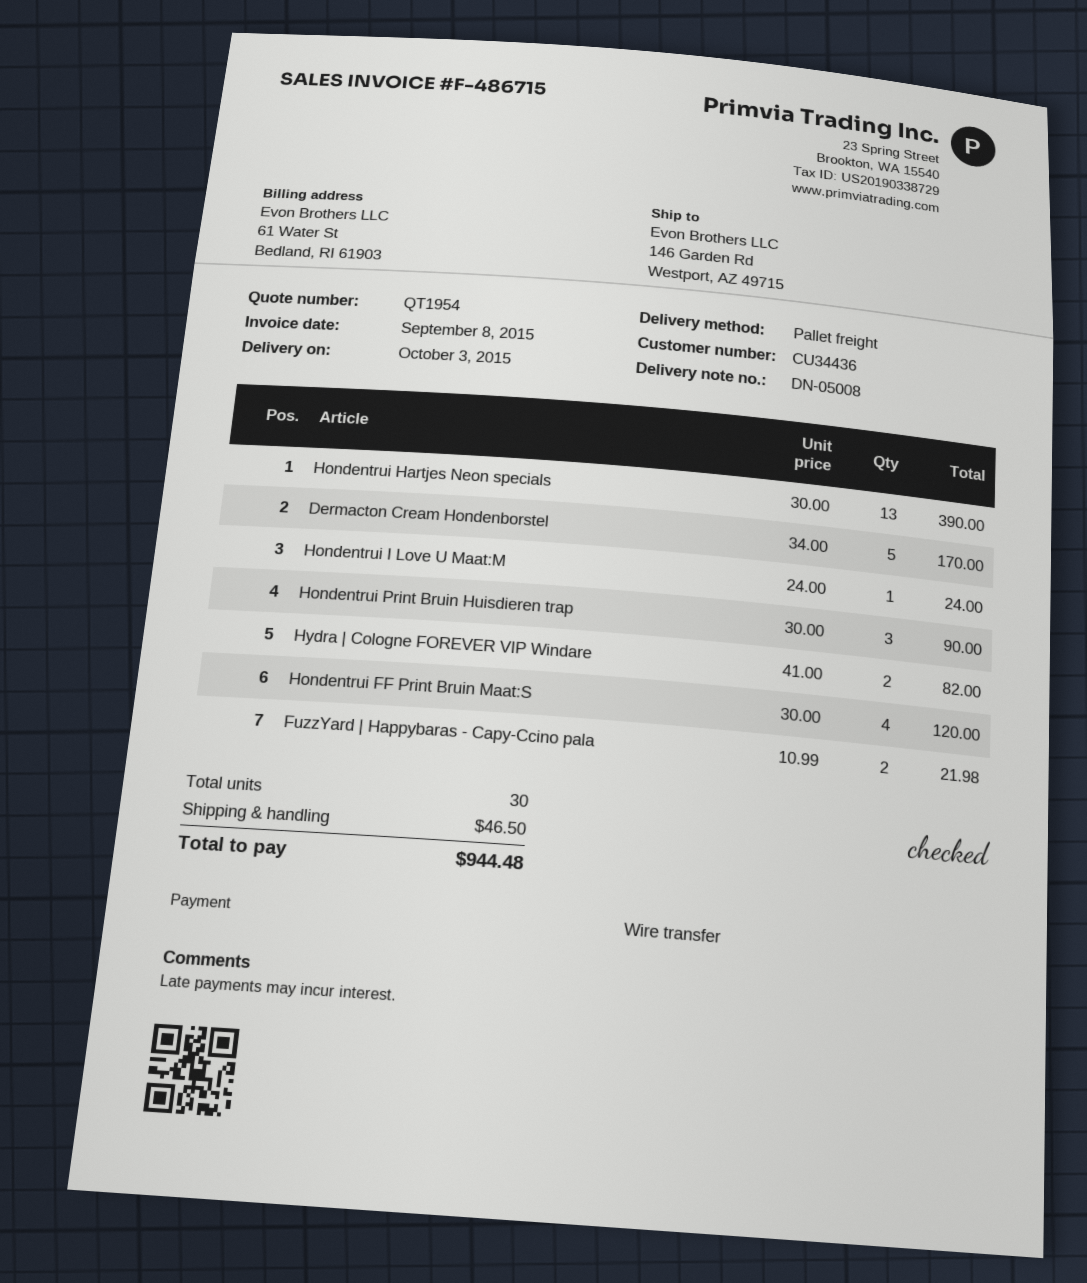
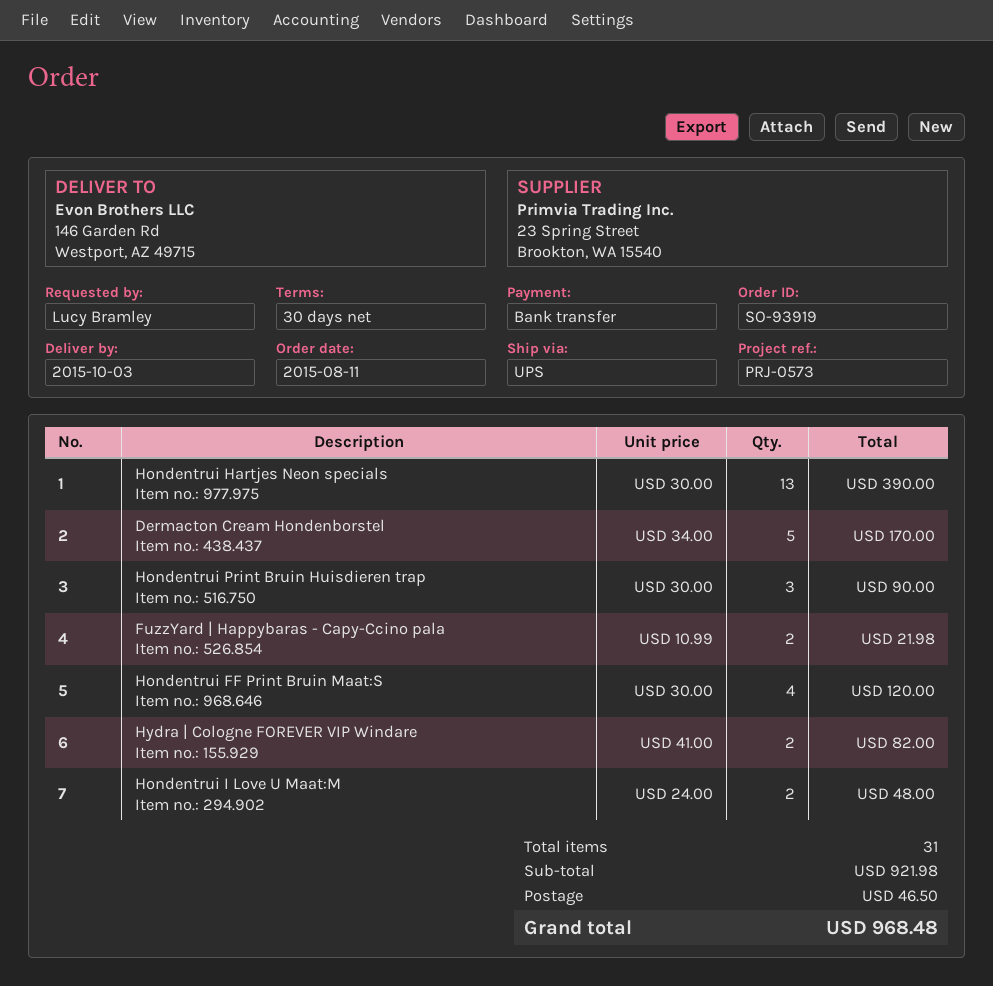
shipping method: pallet freight -> UPS
Hondentrui I Love U Maat:M: 1 x 24.00 = 24.00 -> 2 x 24.00 = 48.00
total quantity: 30 -> 31
total: 944.48 -> 968.48

